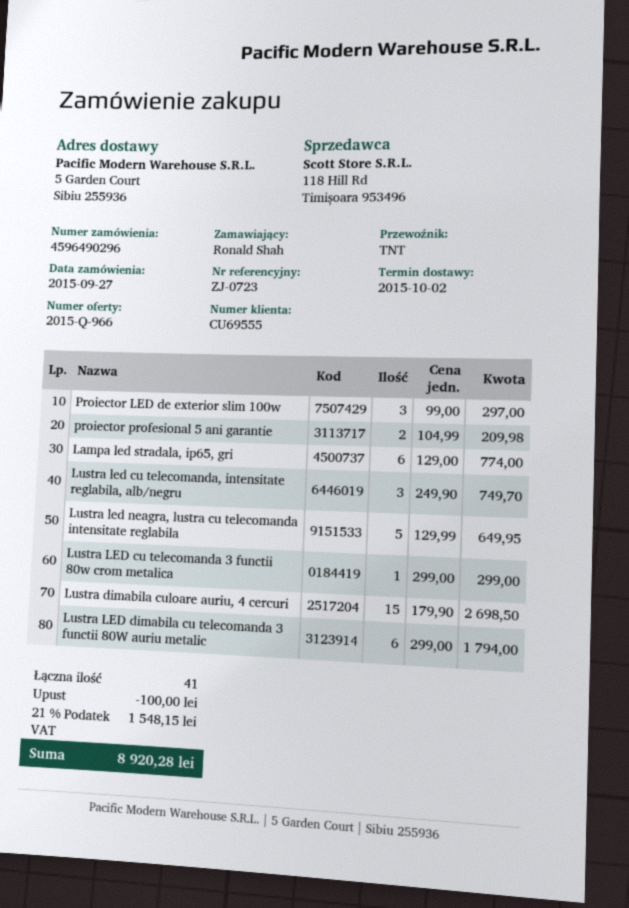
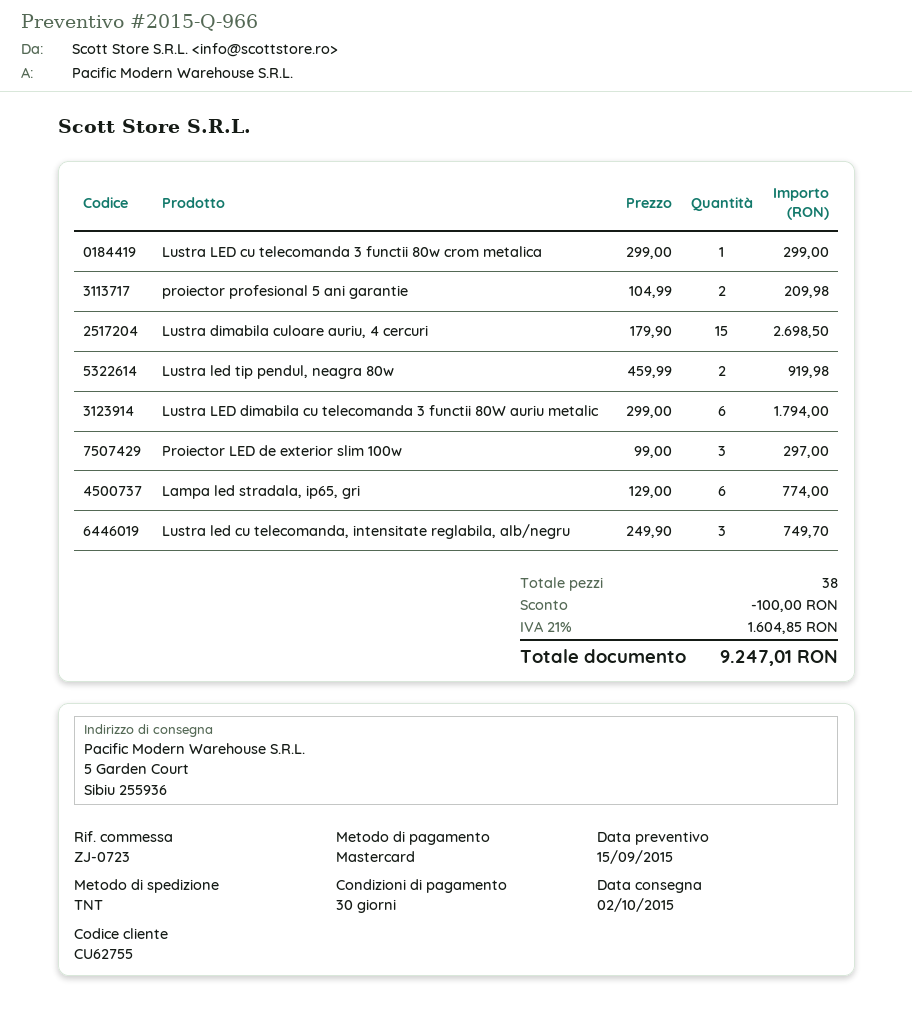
customer number: CU69555 -> CU62755
Lustra led neagra, lustra cu telecomanda intensitate reglabila: 5 x 129.99 = 649.95 -> none
Lustra led tip pendul, neagra 80w: none -> 2 x 459.99 = 919.98
total quantity: 41 -> 38
tax: 21% = 1548.15 -> 21% = 1604.85
total: 8920.28 -> 9247.01

